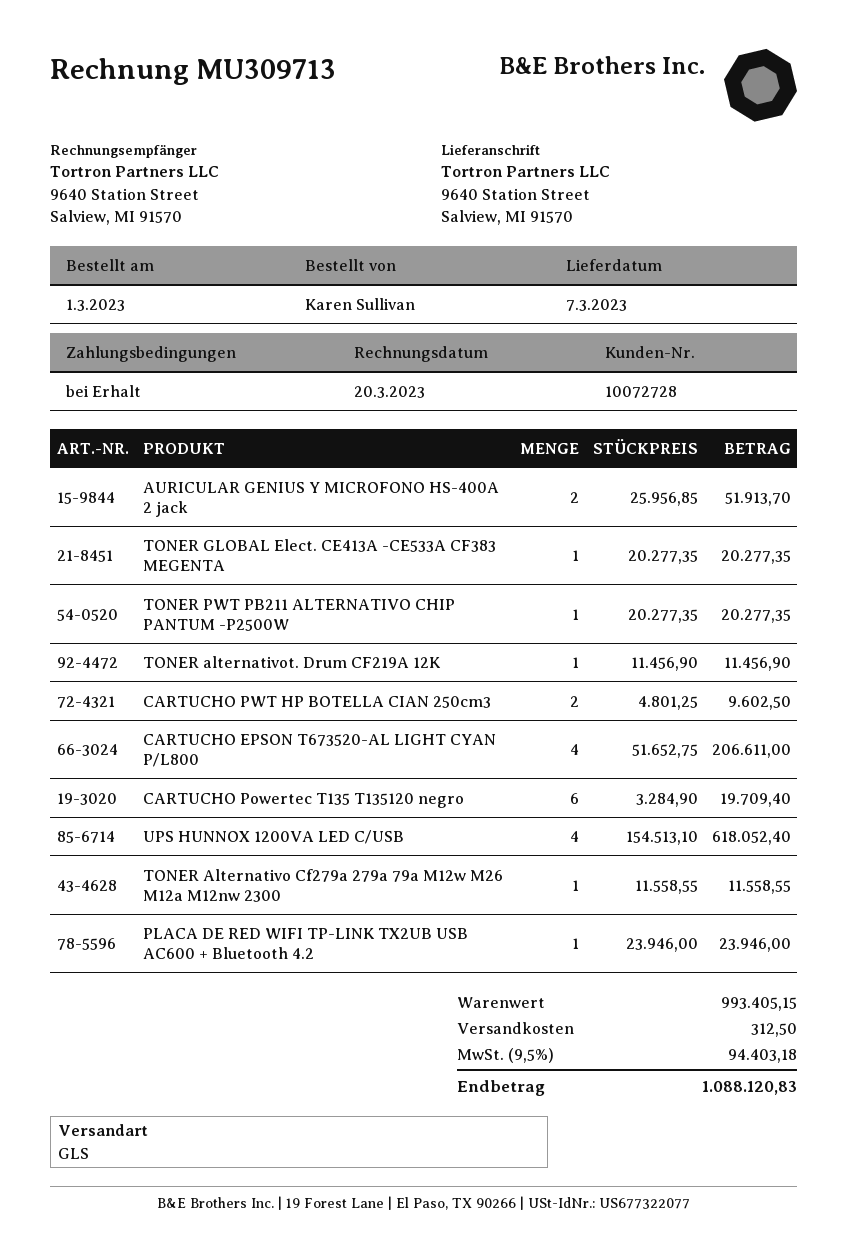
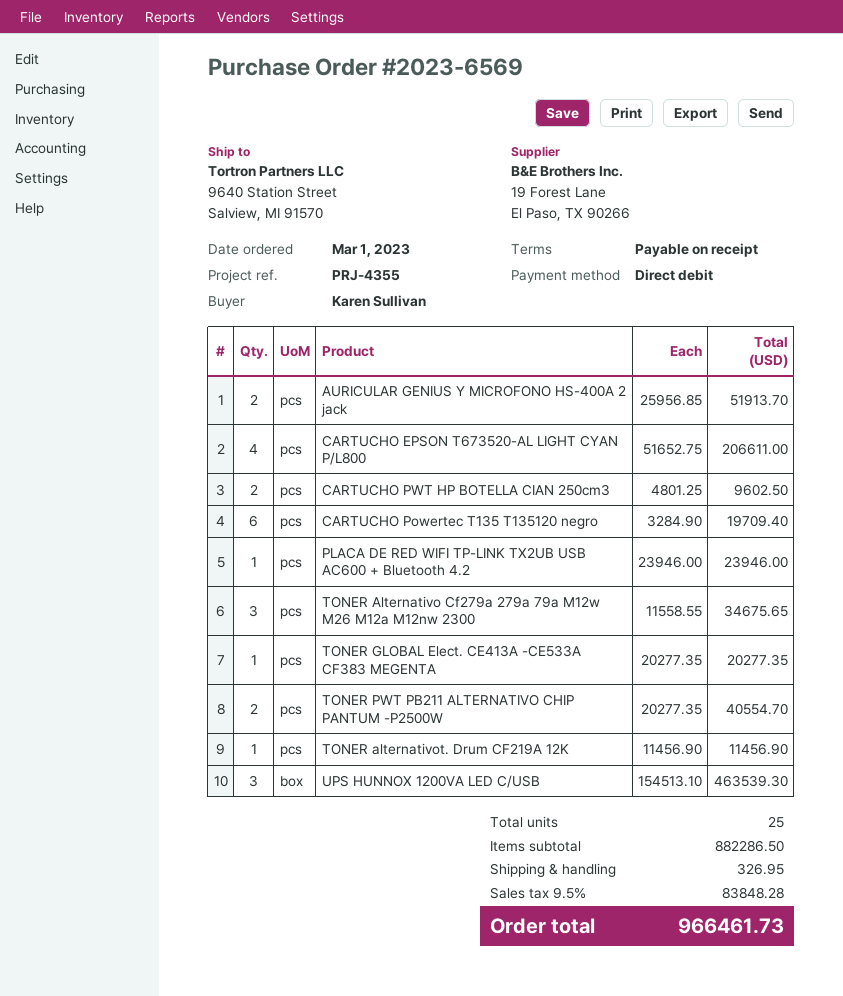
TONER PWT PB211 ALTERNATIVO CHIP PANTUM -P2500W: 1 x 20277.35 = 20277.35 -> 2 x 20277.35 = 40554.70
UPS HUNNOX 1200VA LED C/USB: 4 x 154513.10 = 618052.40 -> 3 x 154513.10 = 463539.30
TONER Alternativo Cf279a 279a 79a M12w M26 M12a M12nw 2300: 1 x 11558.55 = 11558.55 -> 3 x 11558.55 = 34675.65
subtotal: 993405.15 -> 882286.50
shipping: 312.50 -> 326.95
tax: 9.5% = 94403.18 -> 9.5% = 83848.28
total: 1088120.83 -> 966461.73

